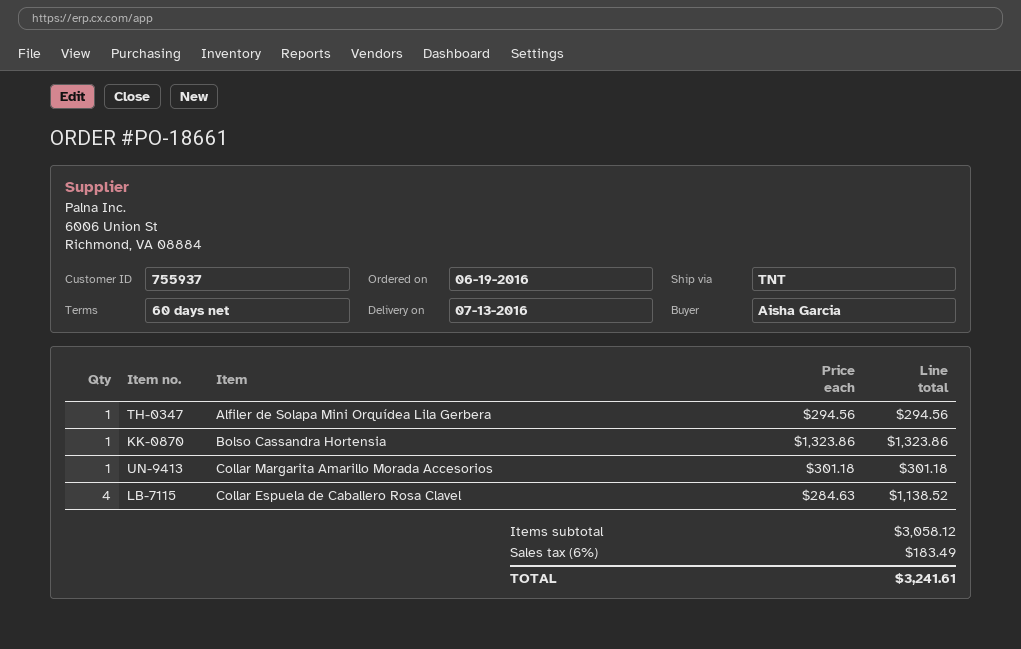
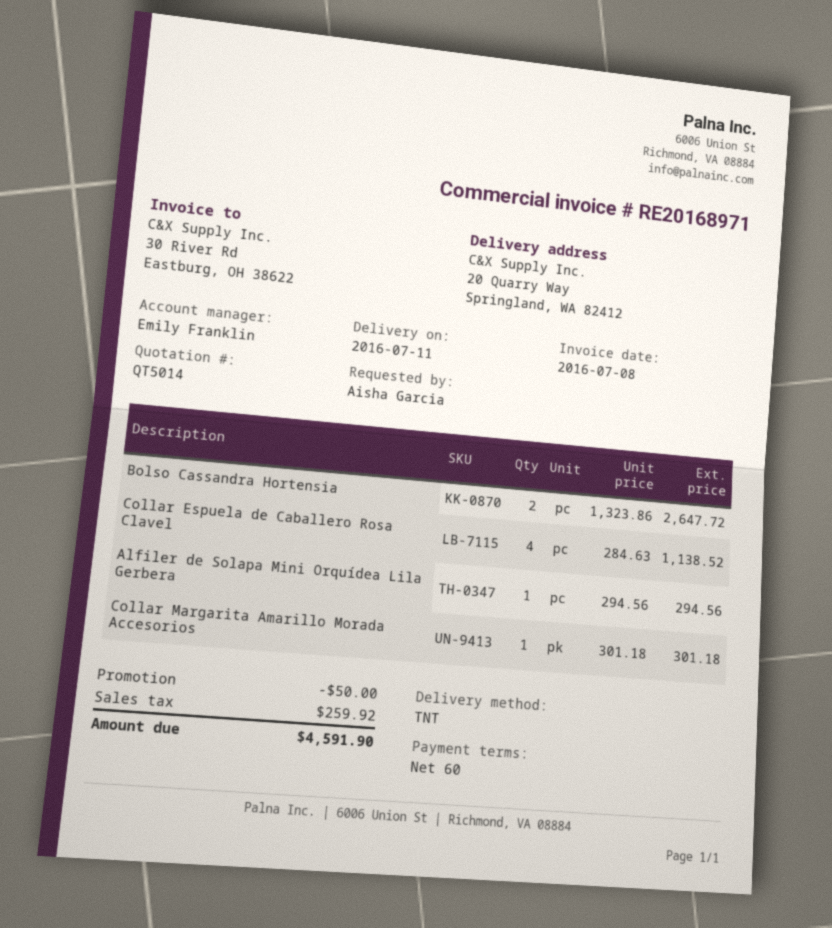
delivery date: 2016-07-13 -> 2016-07-11
Bolso Cassandra Hortensia: 1 x 1323.86 = 1323.86 -> 2 x 1323.86 = 2647.72
discount: none -> 50.00
tax: 183.49 -> 259.92
total: 3241.61 -> 4591.90

